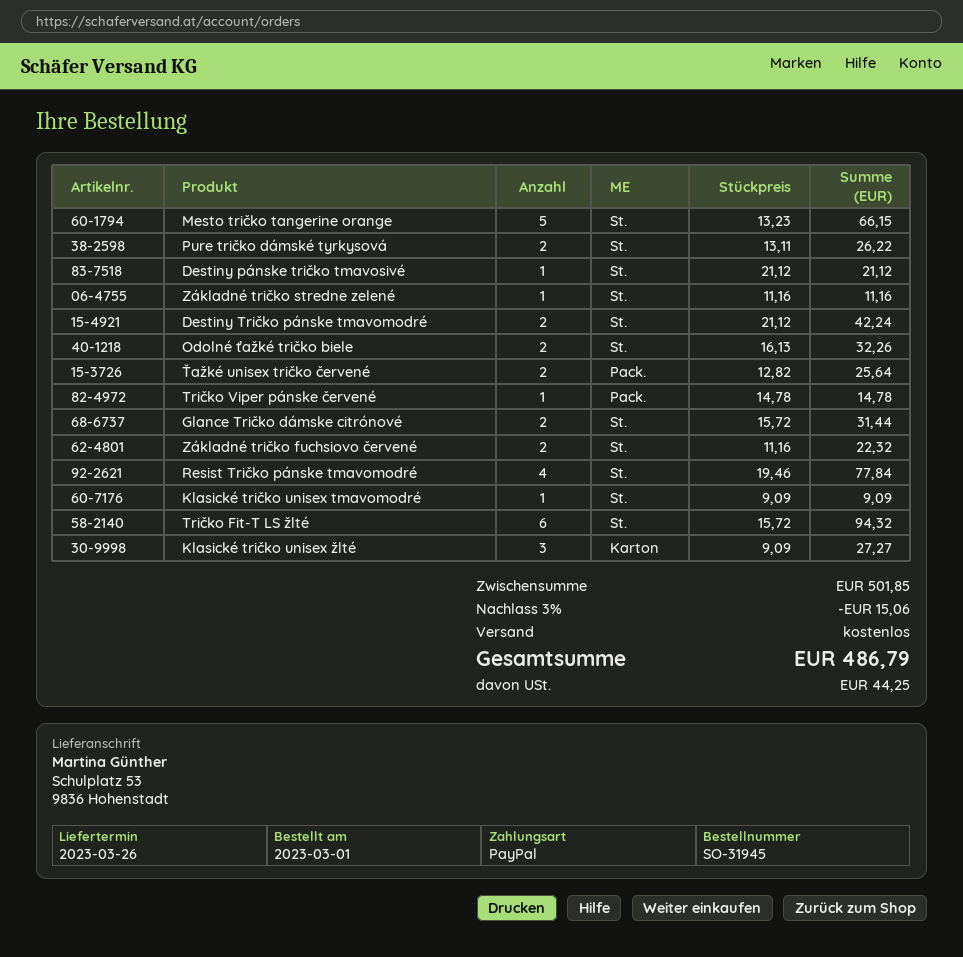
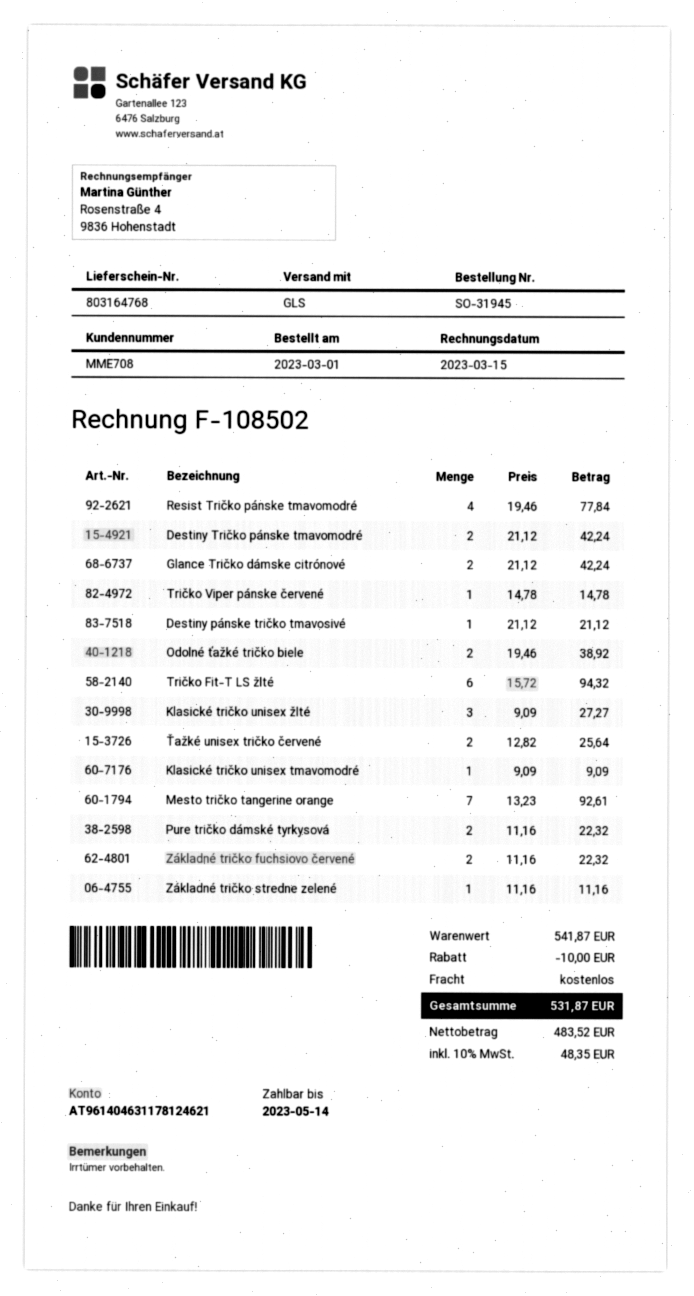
Mesto tričko tangerine orange: 5 x 13.23 = 66.15 -> 7 x 13.23 = 92.61
Pure tričko dámské tyrkysová: 2 x 13.11 = 26.22 -> 2 x 11.16 = 22.32
Odolné ťažké tričko biele: 2 x 16.13 = 32.26 -> 2 x 19.46 = 38.92
Glance Tričko dámske citrónové: 2 x 15.72 = 31.44 -> 2 x 21.12 = 42.24
subtotal: 501.85 -> 541.87
discount: 15.06 -> 10.00
tax: 44.25 -> 48.35
total: 486.79 -> 531.87

